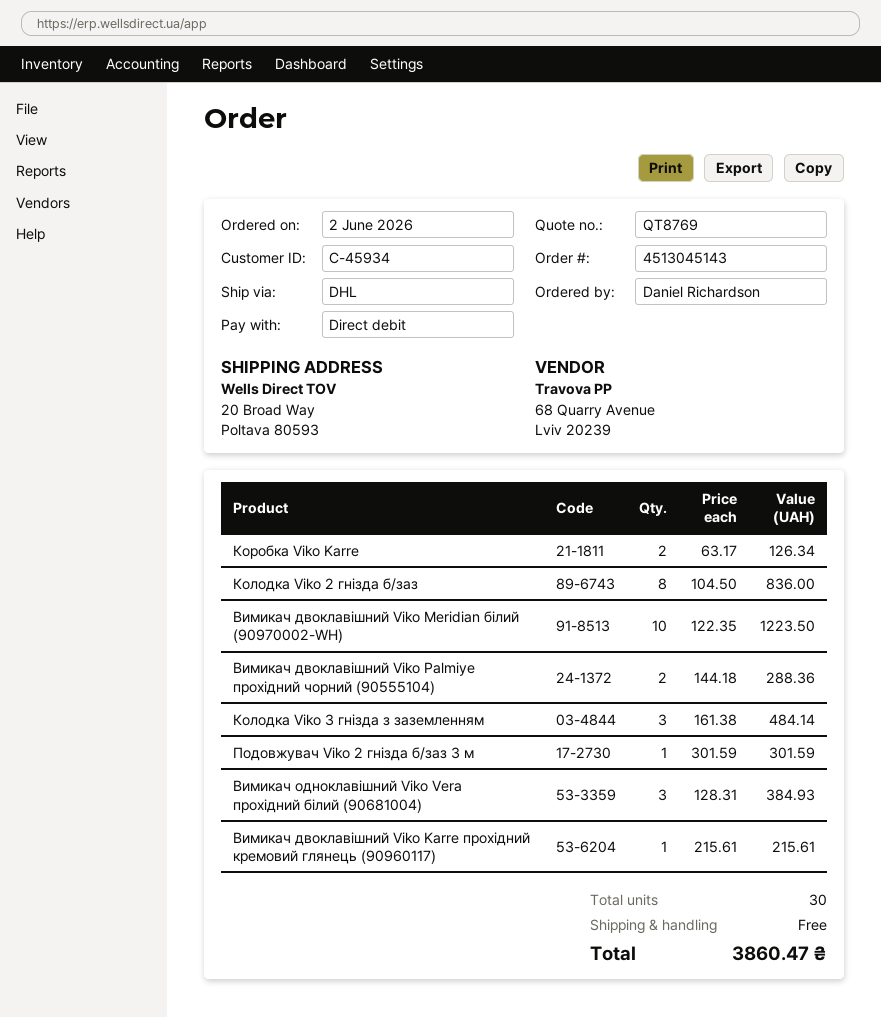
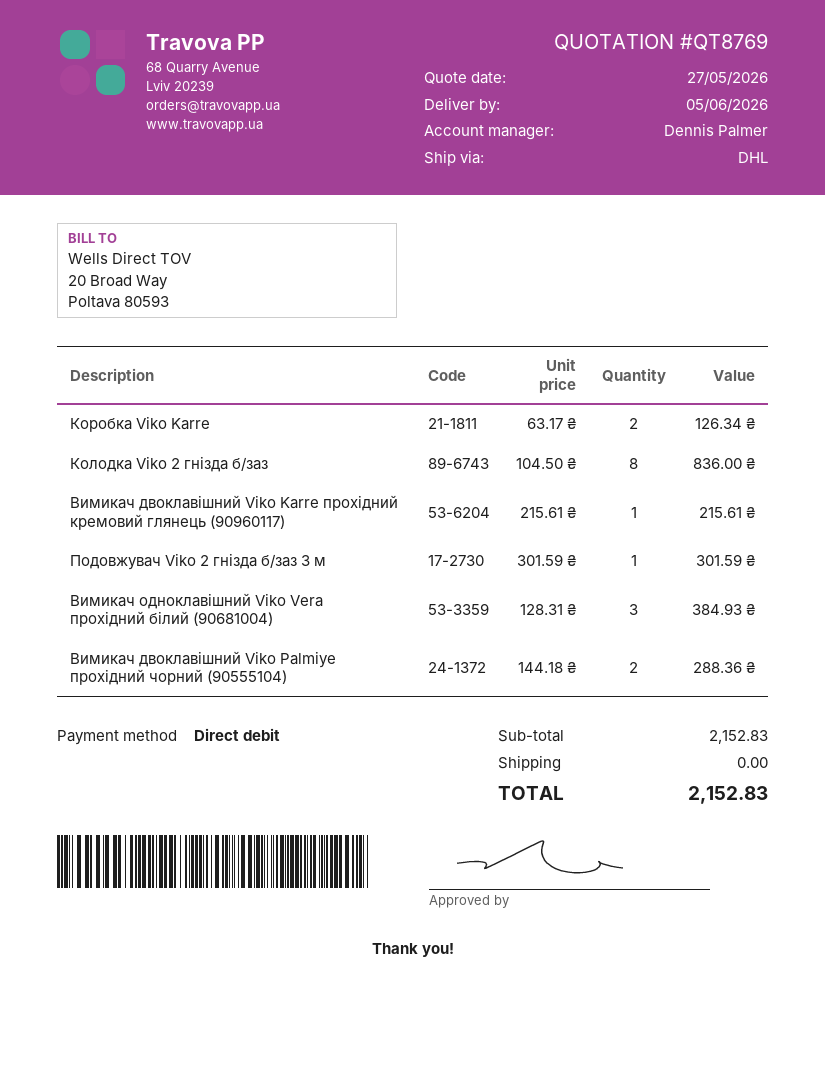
Вимикач двоклавішний Viko Meridian білий (90970002-WH): 10 x 122.35 = 1223.50 -> none
Колодка Viko 3 гнізда з заземленням: 3 x 161.38 = 484.14 -> none
total: 3860.47 -> 2152.83

